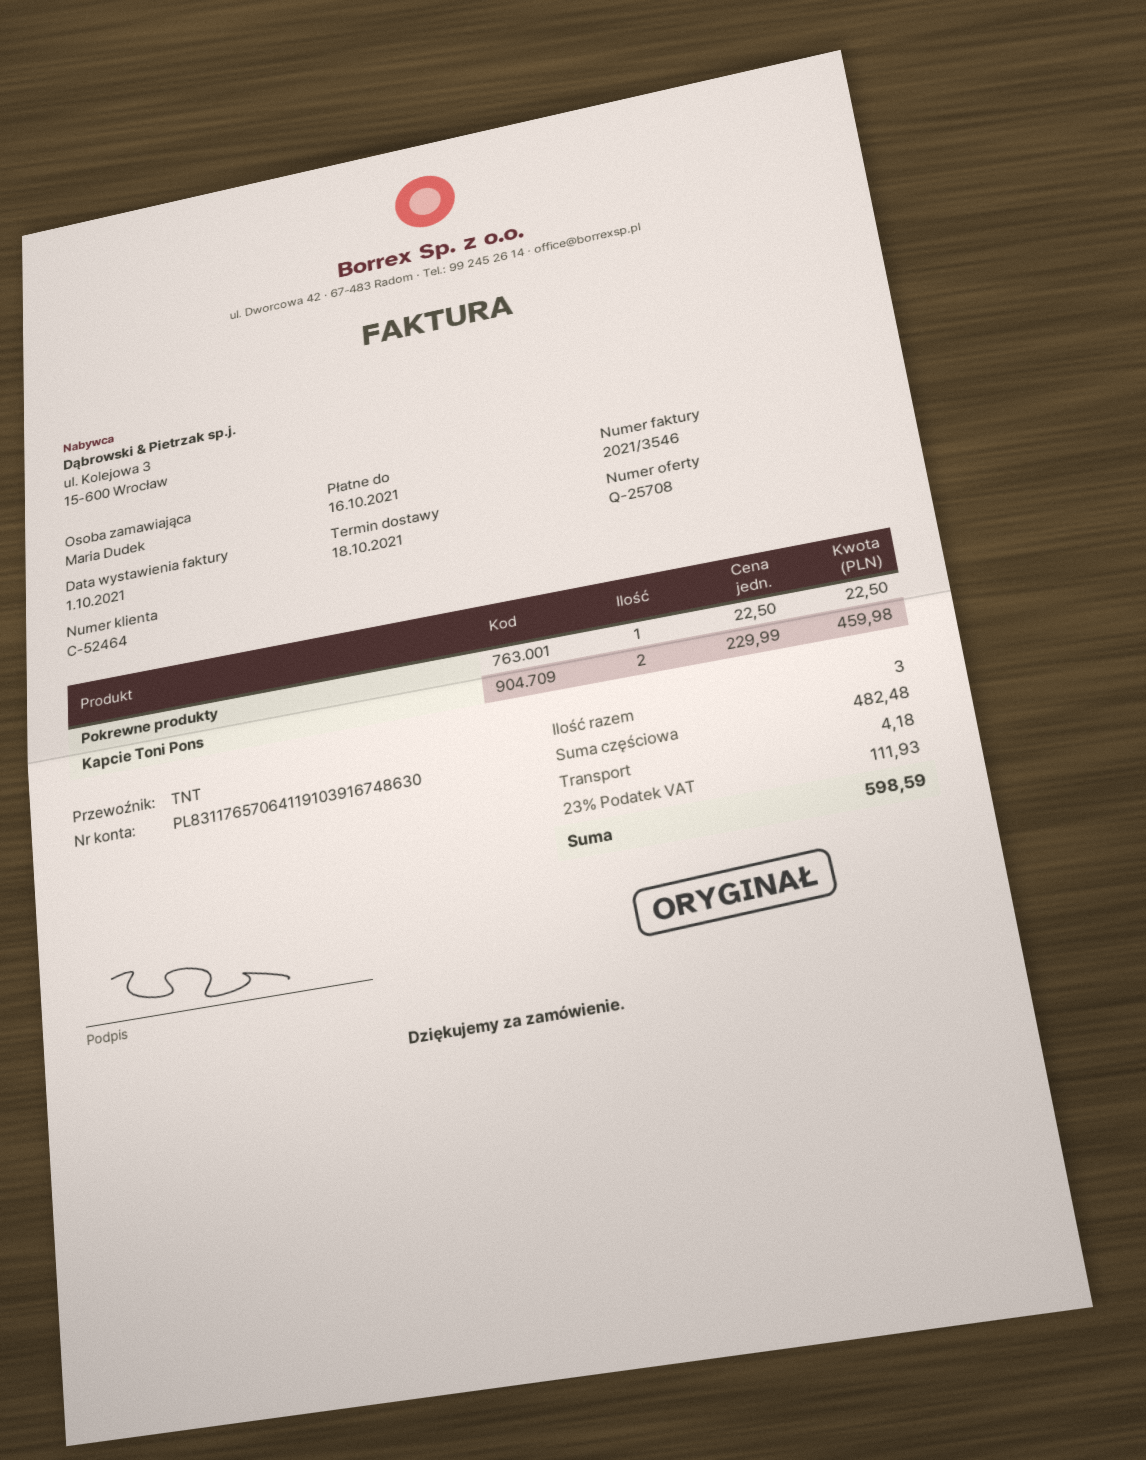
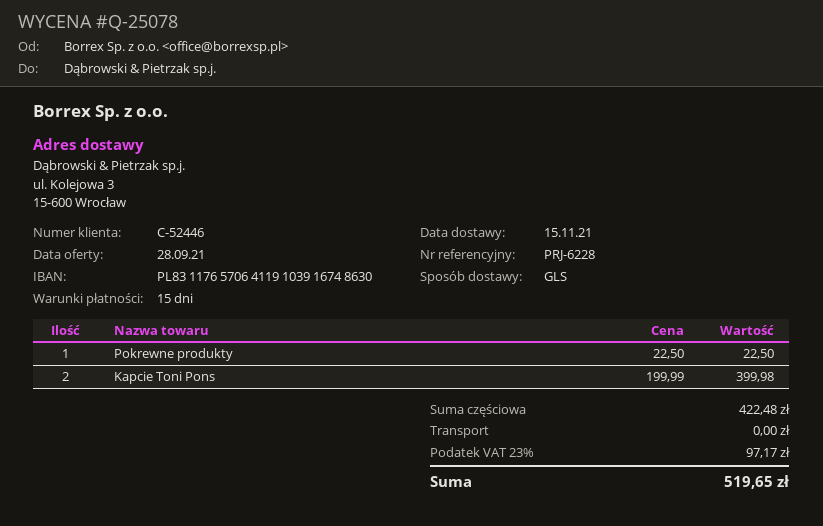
quote number: Q-25708 -> Q-25078
delivery date: 2021-10-18 -> 2021-11-15
customer number: C-52464 -> C-52446
shipping method: TNT -> GLS
Kapcie Toni Pons: 2 x 229.99 = 459.98 -> 2 x 199.99 = 399.98
subtotal: 482.48 -> 422.48
shipping: 4.18 -> 0.00
tax: 23% = 111.93 -> 23% = 97.17
total: 598.59 -> 519.65

